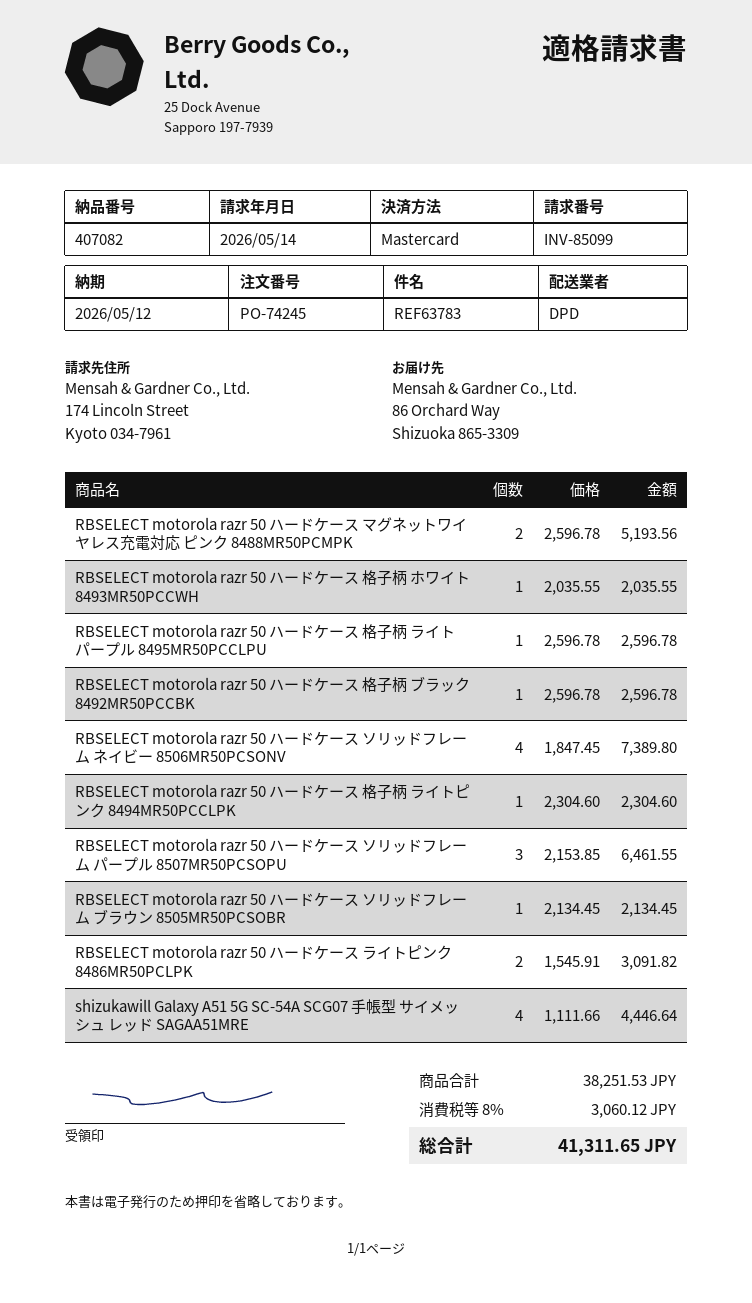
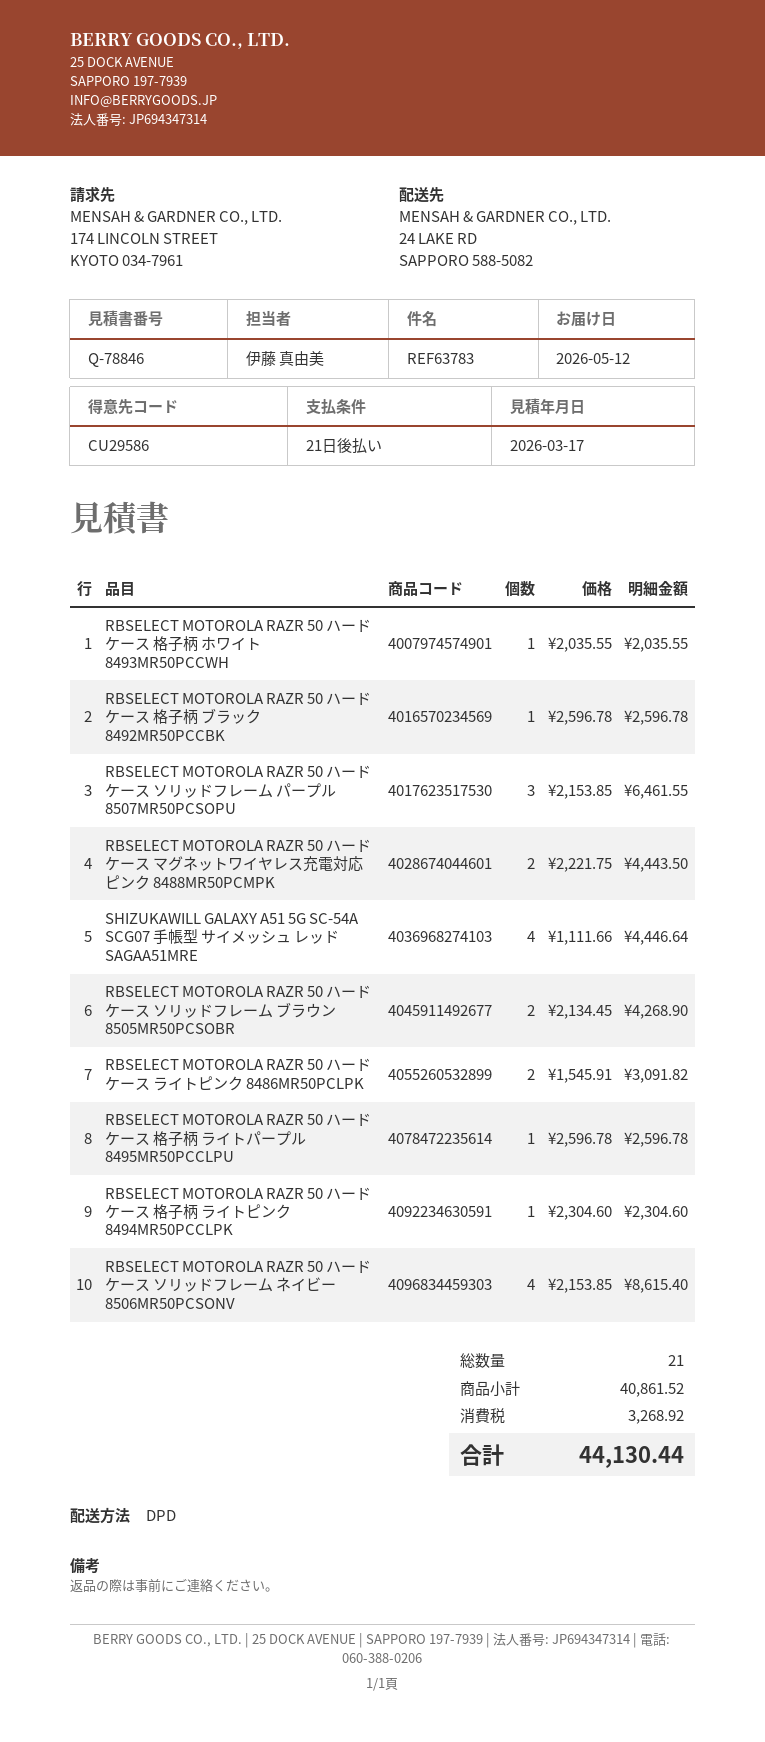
ship to: 86 Orchard Way, Shizuoka 865-3309 -> 24 LAKE RD, SAPPORO 588-5082
RBSELECT motorola razr 50 ハードケース マグネットワイヤレス充電対応 ピンク 8488MR50PCMPK: 2 x 2596.78 = 5193.56 -> 2 x 2221.75 = 4443.50
RBSELECT motorola razr 50 ハードケース ソリッドフレーム ネイビー 8506MR50PCSONV: 4 x 1847.45 = 7389.80 -> 4 x 2153.85 = 8615.40
RBSELECT motorola razr 50 ハードケース ソリッドフレーム ブラウン 8505MR50PCSOBR: 1 x 2134.45 = 2134.45 -> 2 x 2134.45 = 4268.90
subtotal: 38251.53 -> 40861.52
tax: 3060.12 -> 3268.92
total: 41311.65 -> 44130.44

